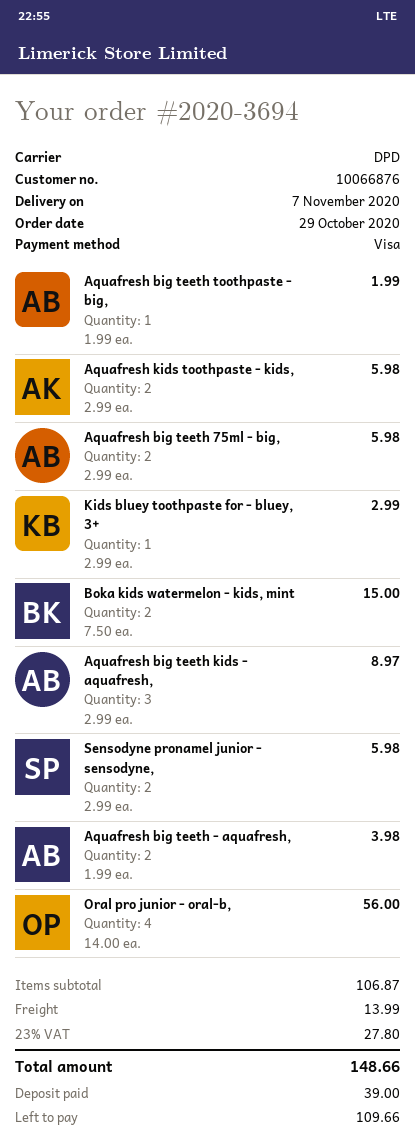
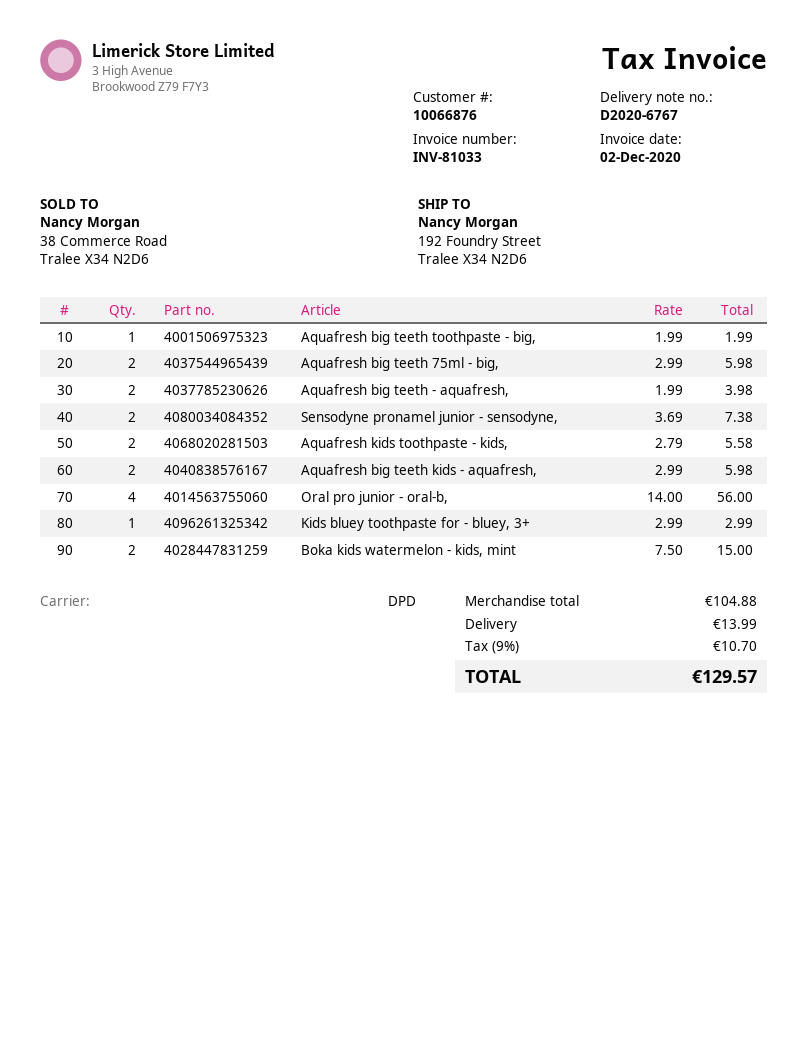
Aquafresh kids toothpaste - kids,: 2 x 2.99 = 5.98 -> 2 x 2.79 = 5.58
Aquafresh big teeth kids - aquafresh,: 3 x 2.99 = 8.97 -> 2 x 2.99 = 5.98
Sensodyne pronamel junior - sensodyne,: 2 x 2.99 = 5.98 -> 2 x 3.69 = 7.38
subtotal: 106.87 -> 104.88
tax: 23% = 27.80 -> 9% = 10.70
total: 148.66 -> 129.57

